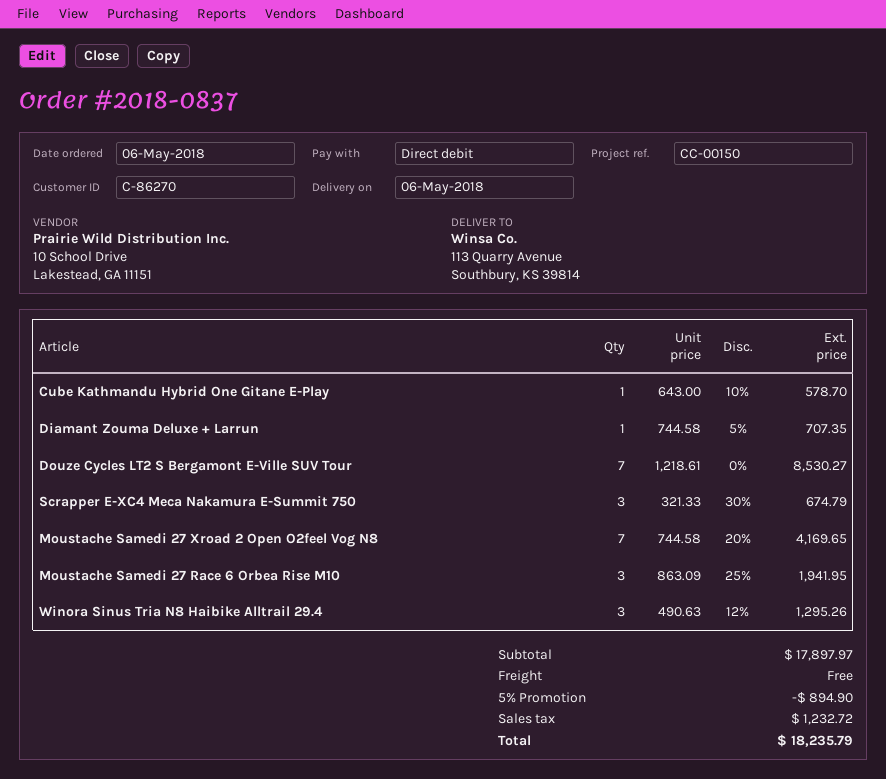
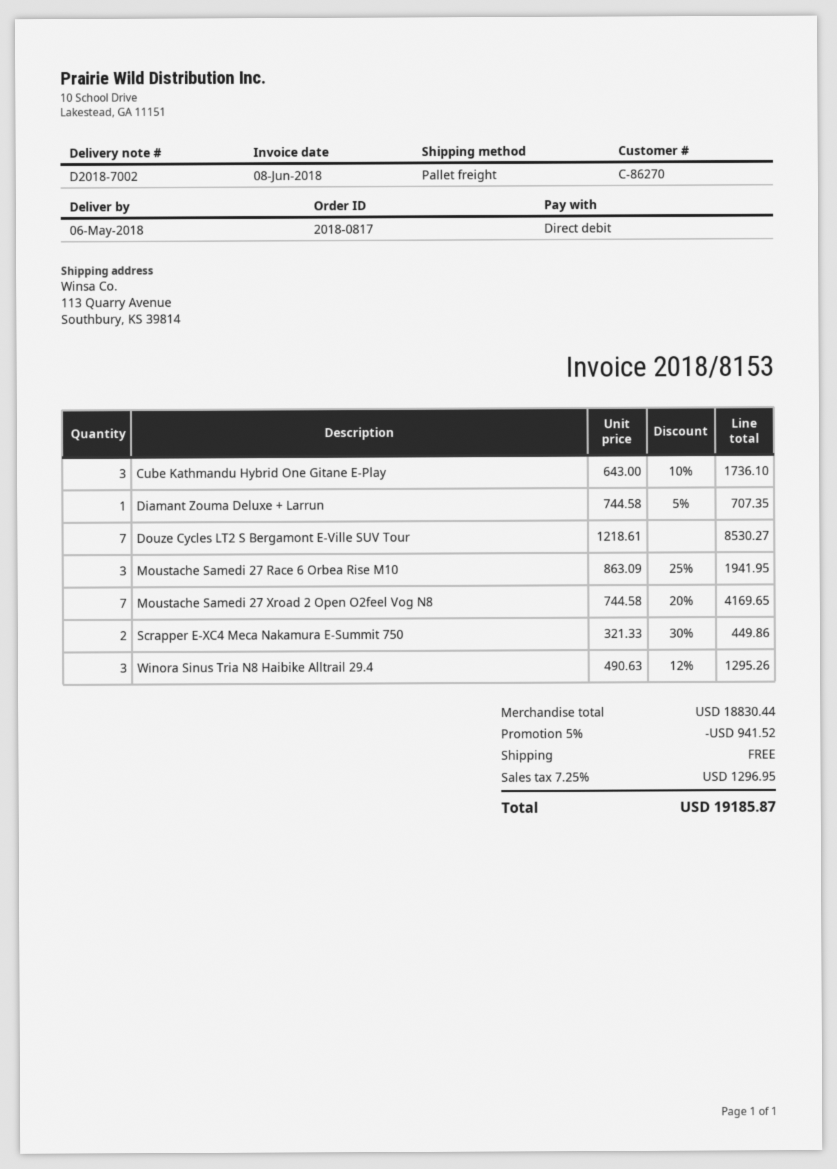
order number: 2018-0837 -> 2018-0817
Cube Kathmandu Hybrid One Gitane E-Play: 1 x 643.00 - 10% = 578.70 -> 3 x 643.00 - 10% = 1736.10
Scrapper E-XC4 Meca Nakamura E-Summit 750: 3 x 321.33 - 30% = 674.79 -> 2 x 321.33 - 30% = 449.86
subtotal: 17897.97 -> 18830.44
discount: 5% = 894.90 -> 5% = 941.52
tax: 1232.72 -> 1296.95
total: 18235.79 -> 19185.87

